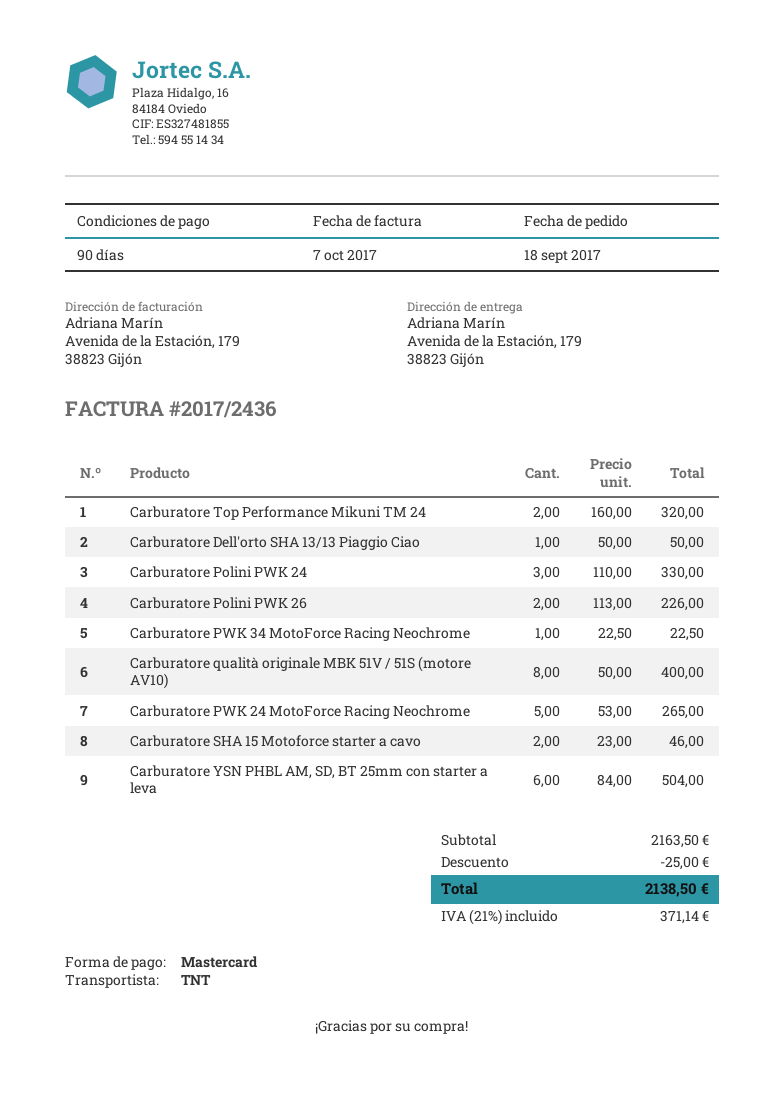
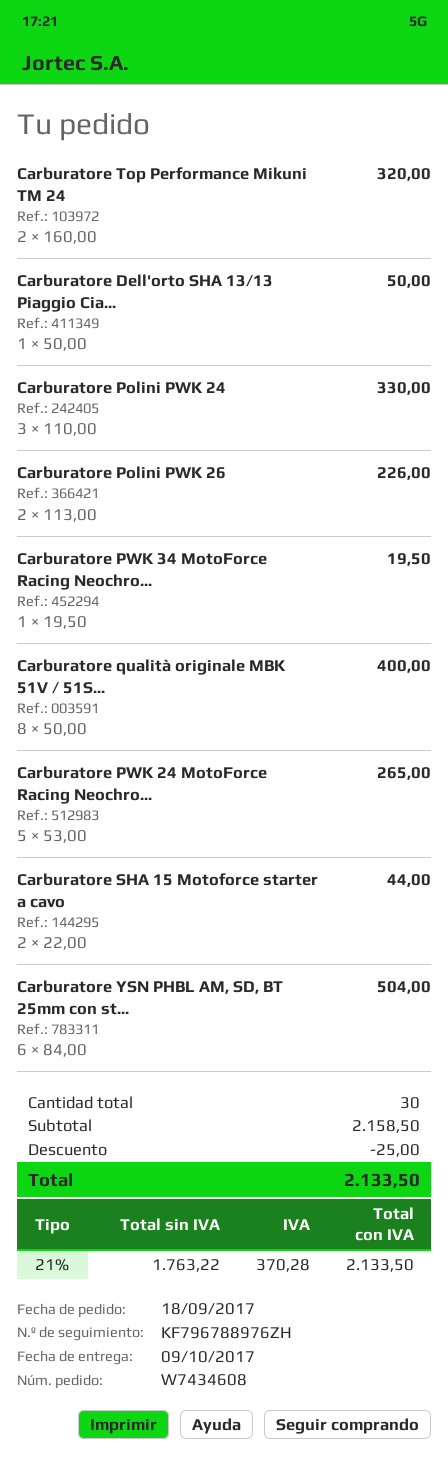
Carburatore PWK 34 MotoForce Racing Neochrome: 1 x 22.50 = 22.50 -> 1 x 19.50 = 19.50
Carburatore SHA 15 Motoforce starter a cavo: 2 x 23.00 = 46.00 -> 2 x 22.00 = 44.00
subtotal: 2163.50 -> 2158.50
tax: 21% = 371.14 -> 21% = 370.28
total: 2138.50 -> 2133.50

